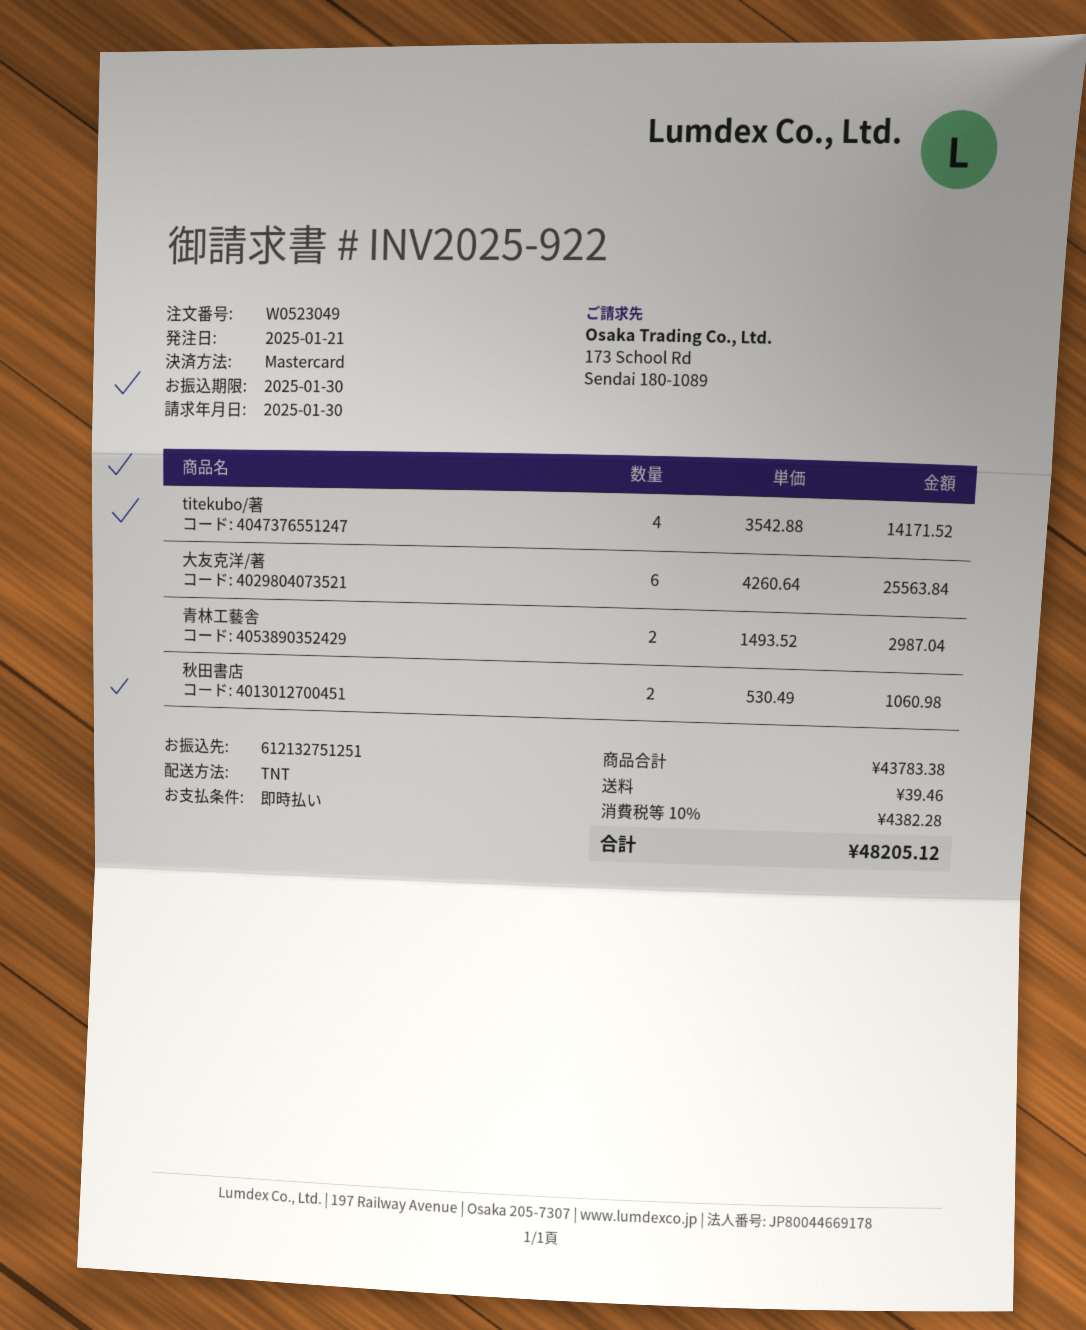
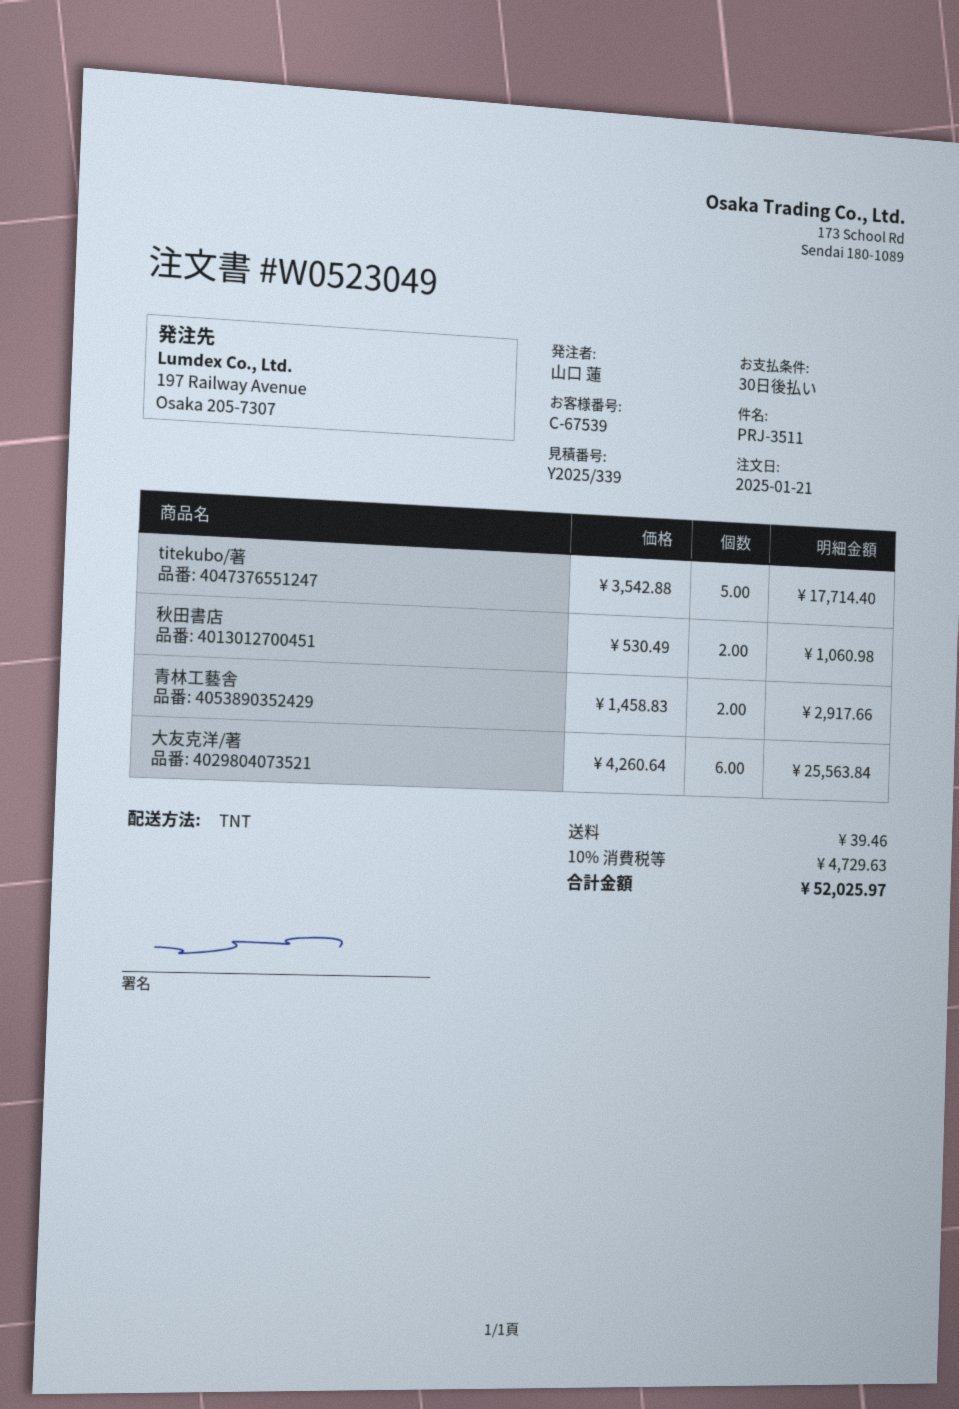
payment terms: on receipt -> 30 days
titekubo/著: 4 x 3542.88 = 14171.52 -> 5 x 3542.88 = 17714.40
青林工藝舎: 2 x 1493.52 = 2987.04 -> 2 x 1458.83 = 2917.66
tax: 10% = 4382.28 -> 10% = 4729.63
total: 48205.12 -> 52025.97

